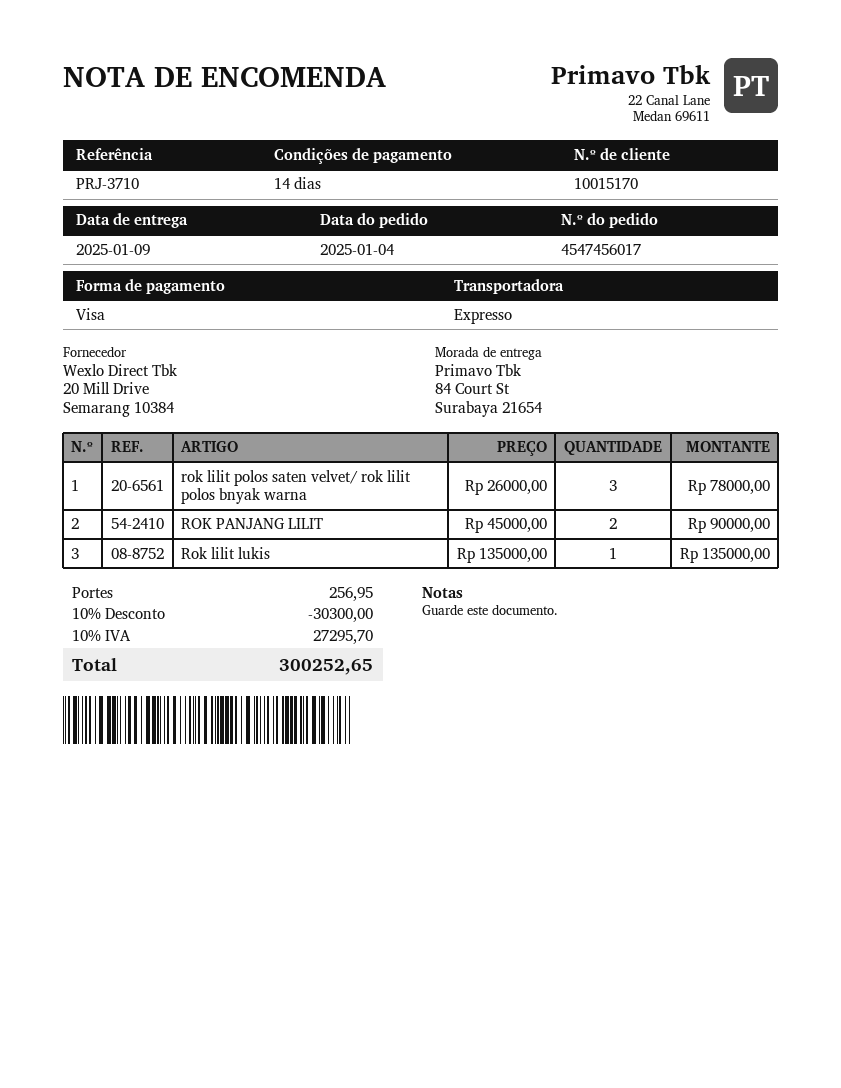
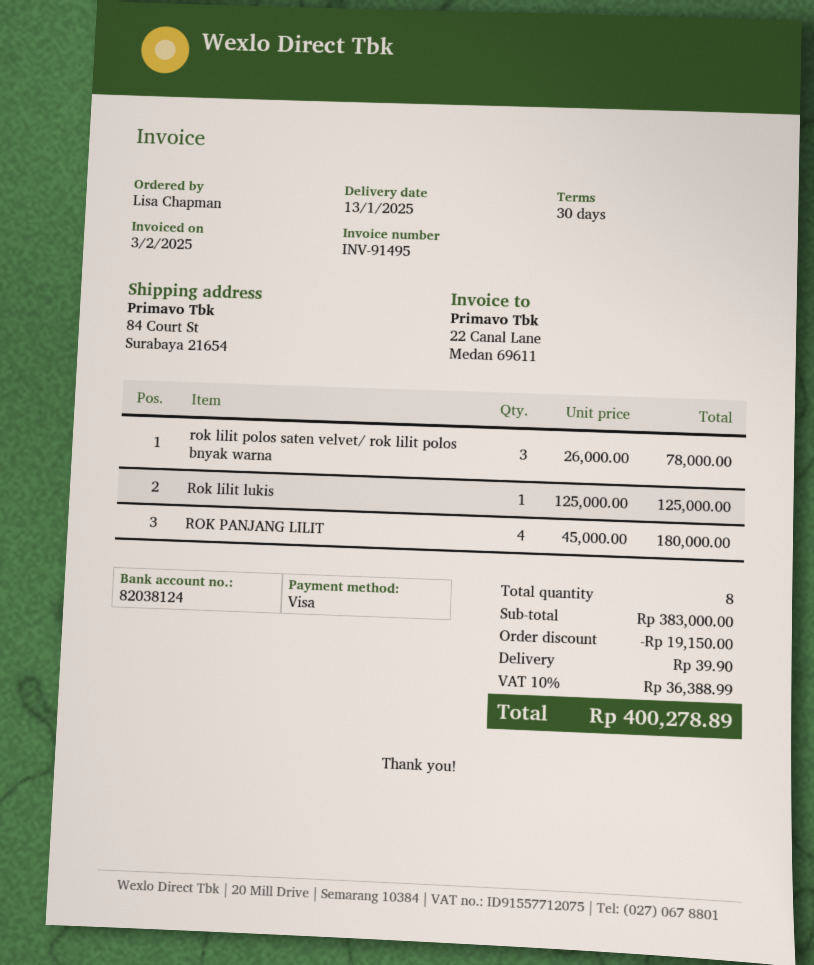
delivery date: 2025-01-09 -> 2025-01-13
payment terms: 14 days -> 30 days
ROK PANJANG LILIT: 2 x 45000.00 = 90000.00 -> 4 x 45000.00 = 180000.00
Rok lilit lukis: 1 x 135000.00 = 135000.00 -> 1 x 125000.00 = 125000.00
discount: 30300.00 -> 19150.00
shipping: 256.95 -> 39.90
tax: 10% = 27295.70 -> 10% = 36388.99
total: 300252.65 -> 400278.89

